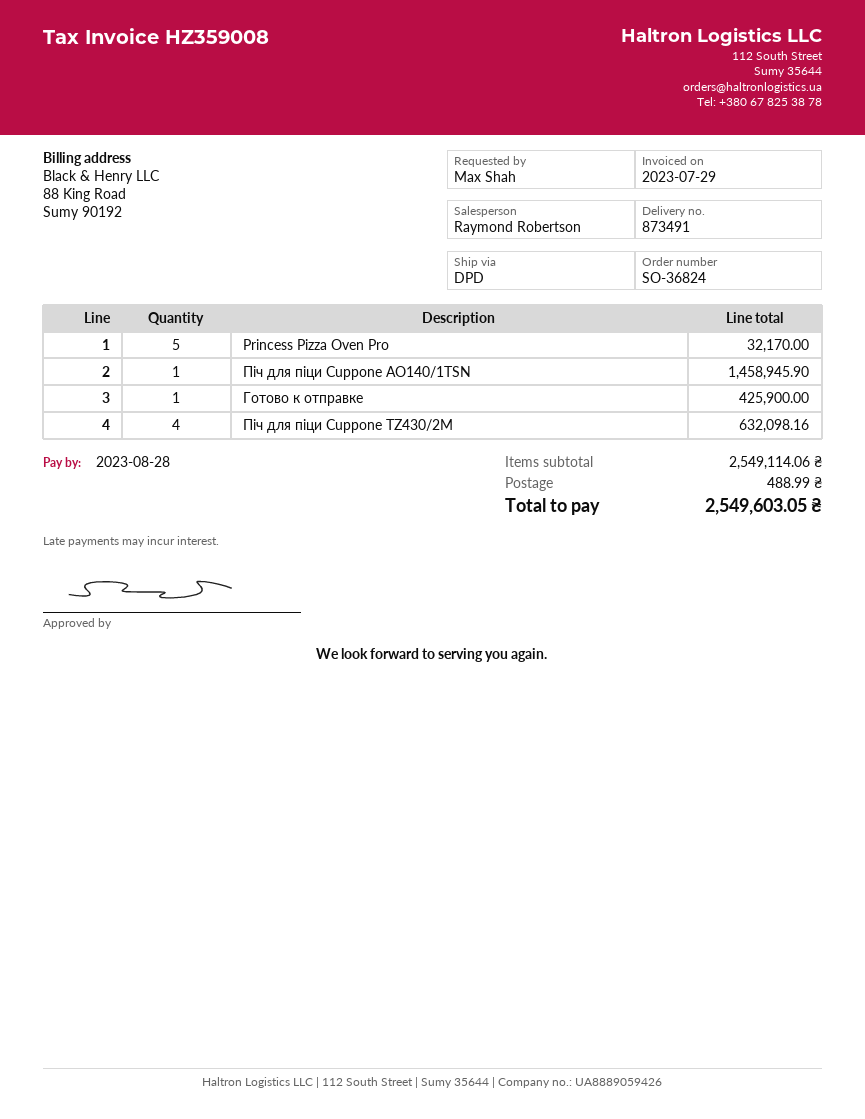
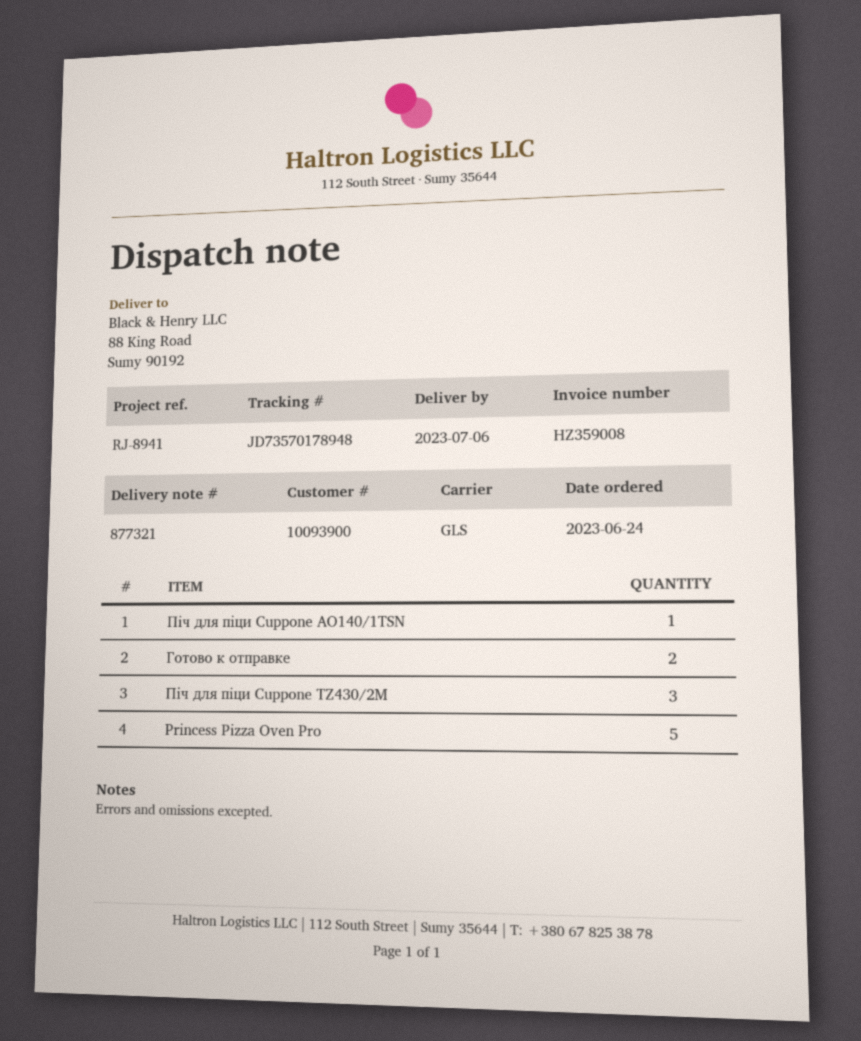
delivery note number: 873491 -> 877321
shipping method: DPD -> GLS
Готово к отправке: 1 -> 2
Піч для піци Cuppone TZ430/2M: 4 -> 3

